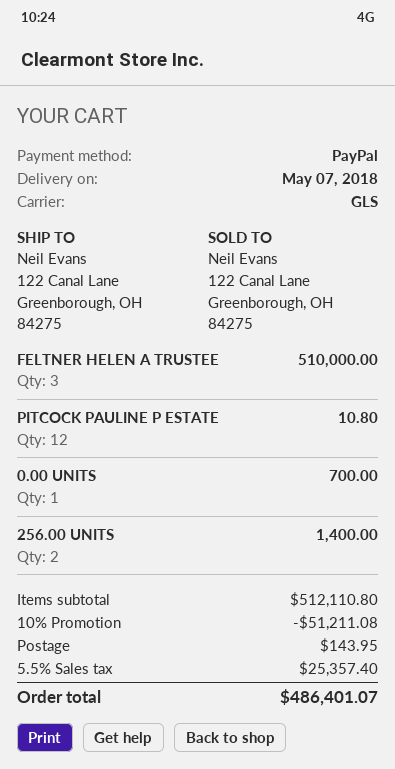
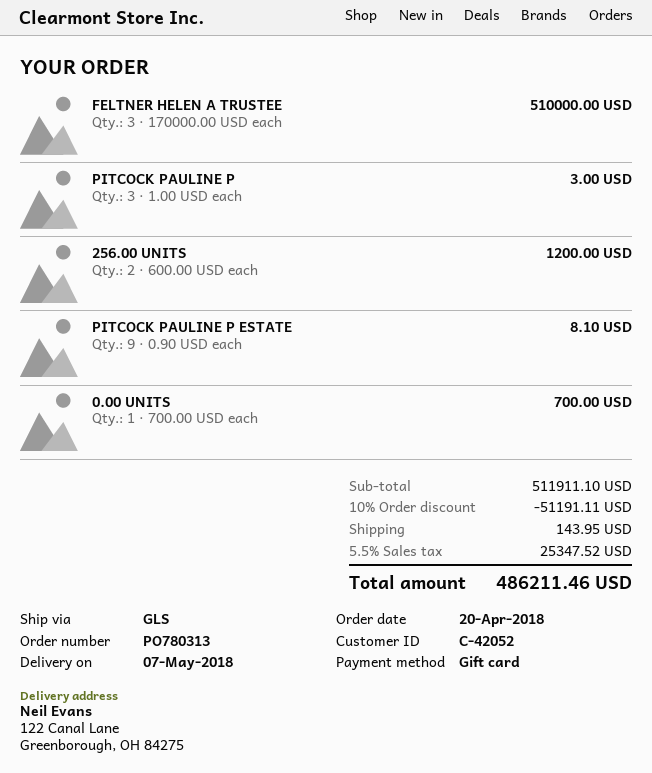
payment method: PayPal -> gift card
PITCOCK PAULINE P ESTATE: 12 for 10.80 -> 9 for 8.10
256.00 UNITS: 2 for 1400.00 -> 2 for 1200.00
PITCOCK PAULINE P: none -> 3 for 3.00
subtotal: 512110.80 -> 511911.10
discount: 10% = 51211.08 -> 10% = 51191.11
tax: 5.5% = 25357.40 -> 5.5% = 25347.52
total: 486401.07 -> 486211.46

